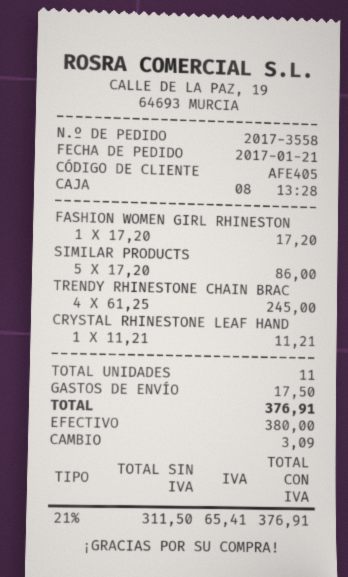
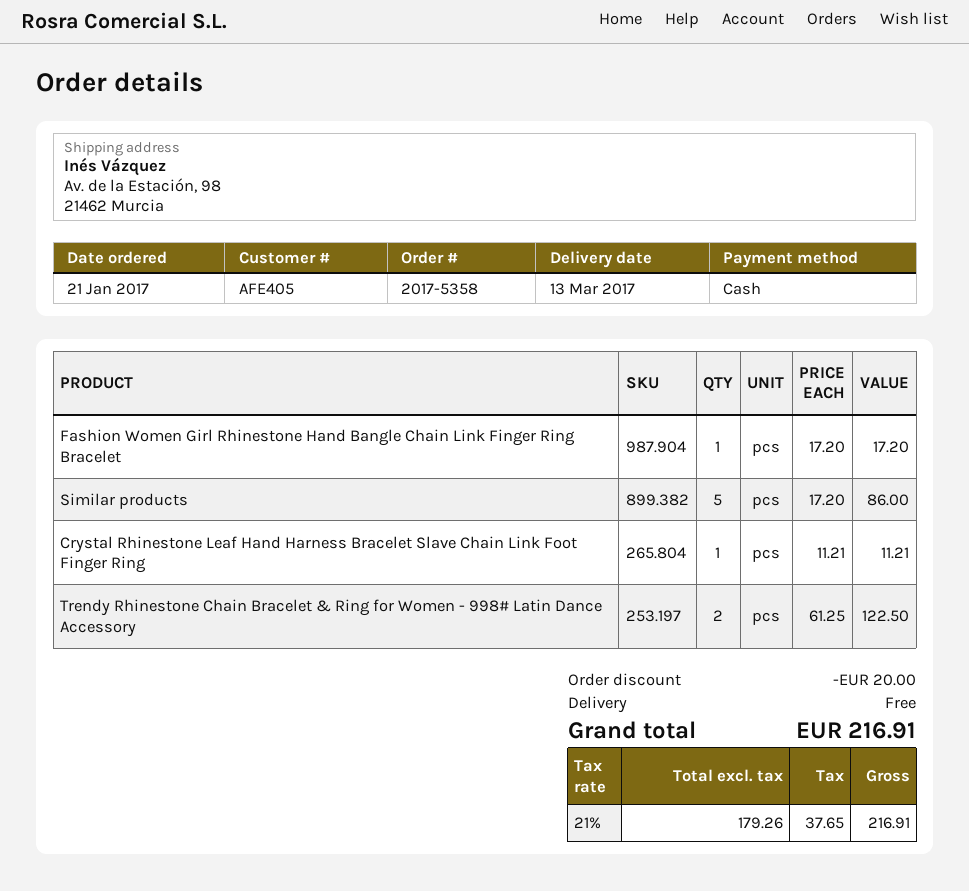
order number: 2017-3558 -> 2017-5358
TRENDY RHINESTONE CHAIN BRAC: 4 x 61.25 = 245.00 -> 2 x 61.25 = 122.50
discount: none -> 20.00
shipping: 17.50 -> 0.00
net: 311.50 -> 179.26
tax: 21% = 65.41 -> 21% = 37.65
total: 376.91 -> 216.91

